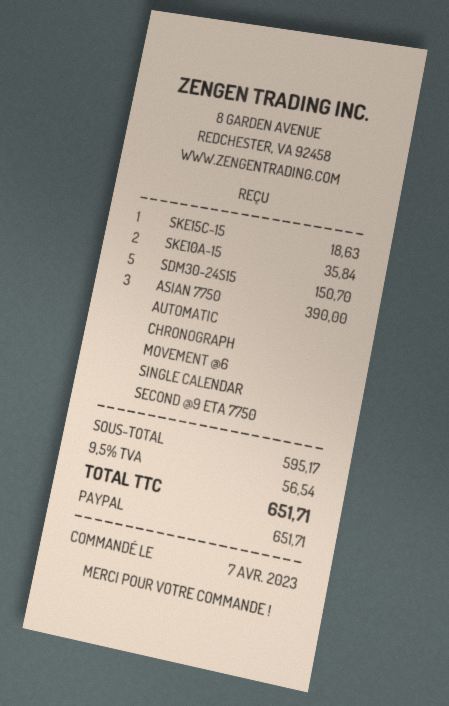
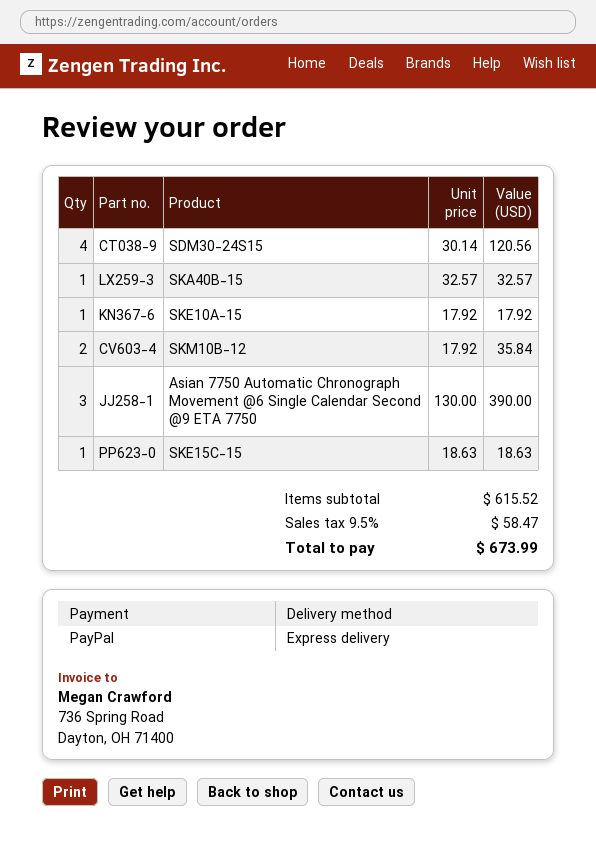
SKE10A-15: 2 for 35.84 -> 1 for 17.92
SDM30-24S15: 5 for 150.70 -> 4 for 120.56
SKA40B-15: none -> 1 for 32.57
SKM10B-12: none -> 2 for 35.84
subtotal: 595.17 -> 615.52
tax: 9.5% = 56.54 -> 9.5% = 58.47
total: 651.71 -> 673.99

